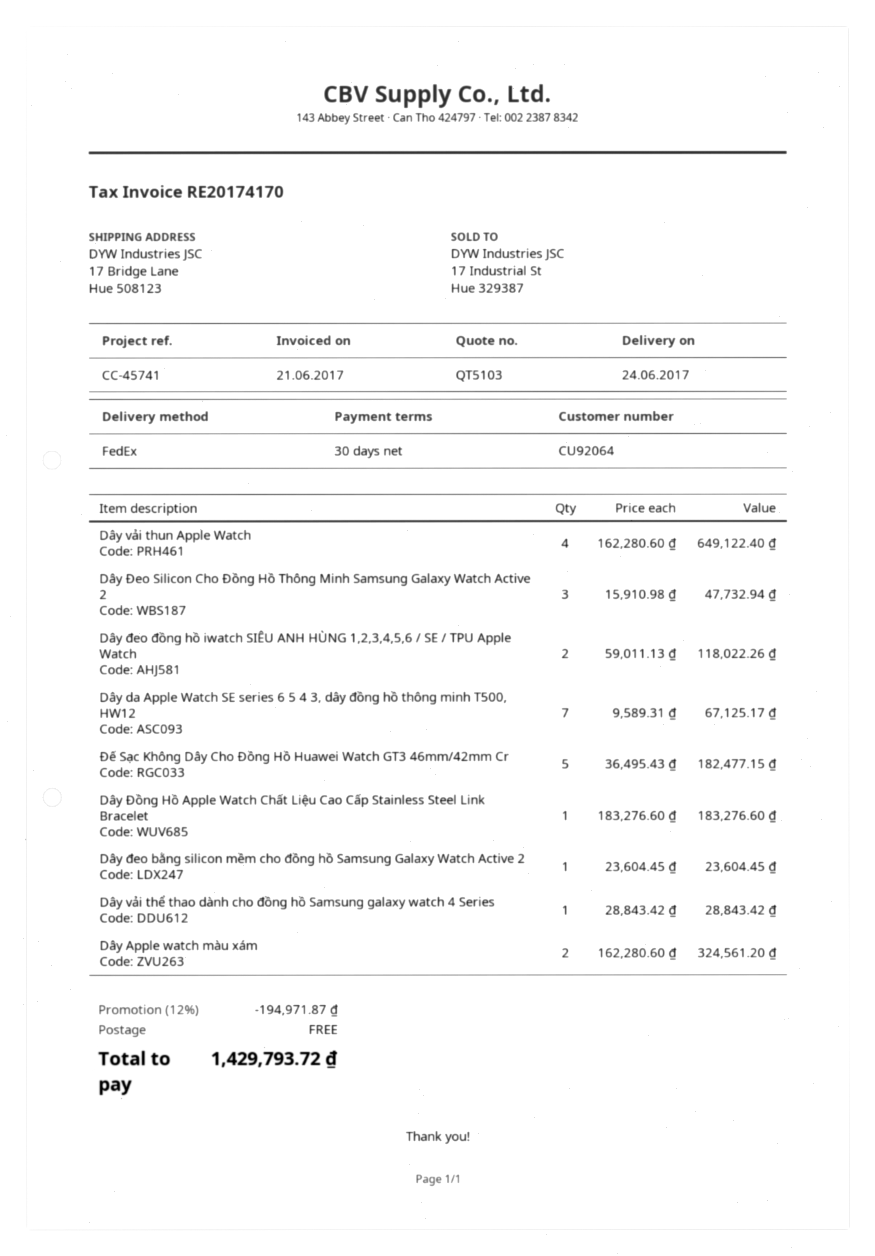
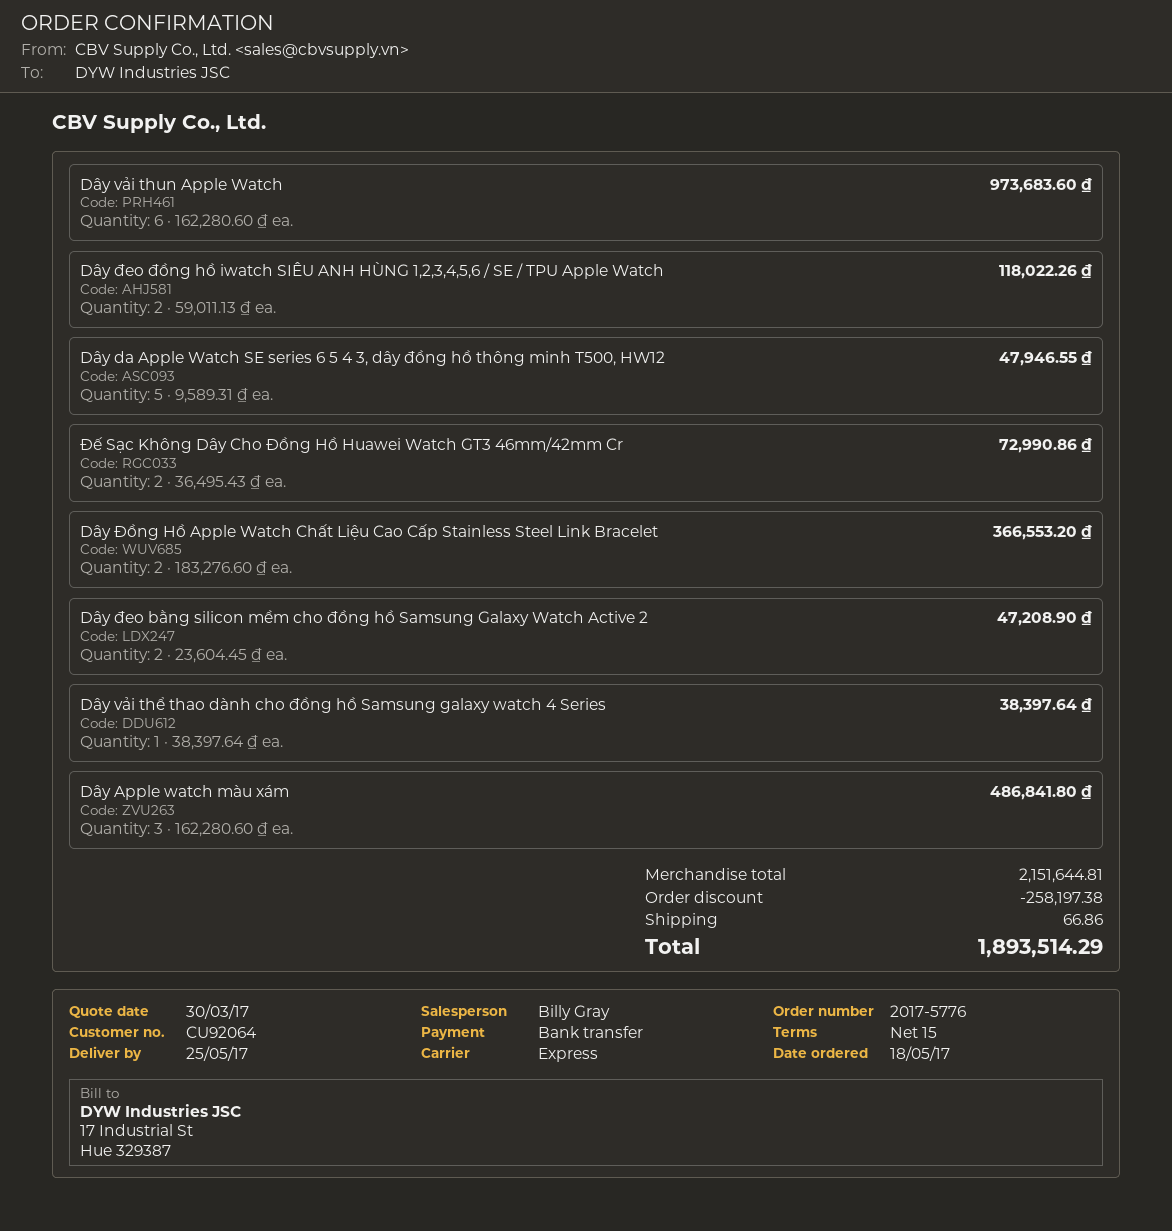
delivery date: 2017-06-24 -> 2017-05-25
payment terms: 30 days -> 15 days
shipping method: FedEx -> express
Dây vải thun Apple Watch: 4 x 162280.60 = 649122.40 -> 6 x 162280.60 = 973683.60
Dây Đeo Silicon Cho Đồng Hồ Thông Minh Samsung Galaxy Watch Active 2: 3 x 15910.98 = 47732.94 -> none
Dây da Apple Watch SE series 6 5 4 3, dây đồng hồ thông minh T500, HW12: 7 x 9589.31 = 67125.17 -> 5 x 9589.31 = 47946.55
Đế Sạc Không Dây Cho Đồng Hồ Huawei Watch GT3 46mm/42mm Cr: 5 x 36495.43 = 182477.15 -> 2 x 36495.43 = 72990.86
Dây Đồng Hồ Apple Watch Chất Liệu Cao Cấp Stainless Steel Link Bracelet: 1 x 183276.60 = 183276.60 -> 2 x 183276.60 = 366553.20
Dây đeo bằng silicon mềm cho đồng hồ Samsung Galaxy Watch Active 2: 1 x 23604.45 = 23604.45 -> 2 x 23604.45 = 47208.90
Dây vải thể thao dành cho đồng hồ Samsung galaxy watch 4 Series: 1 x 28843.42 = 28843.42 -> 1 x 38397.64 = 38397.64
Dây Apple watch màu xám: 2 x 162280.60 = 324561.20 -> 3 x 162280.60 = 486841.80
discount: 194971.87 -> 258197.38
shipping: 0.00 -> 66.86
total: 1429793.72 -> 1893514.29

